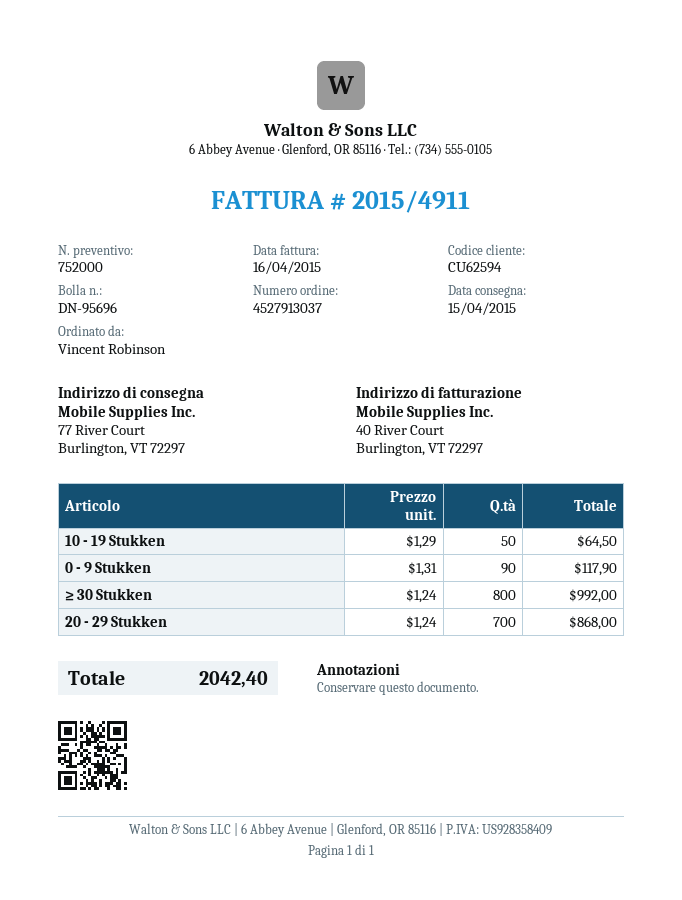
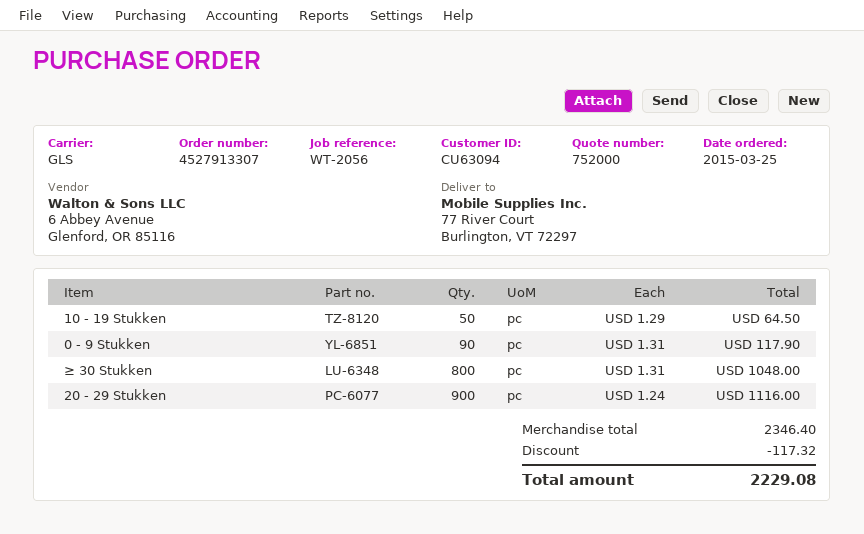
order number: 4527913037 -> 4527913307
customer number: CU62594 -> CU63094
≥ 30 Stukken: 800 x 1.24 = 992.00 -> 800 x 1.31 = 1048.00
20 - 29 Stukken: 700 x 1.24 = 868.00 -> 900 x 1.24 = 1116.00
discount: none -> 117.32
total: 2042.40 -> 2229.08

